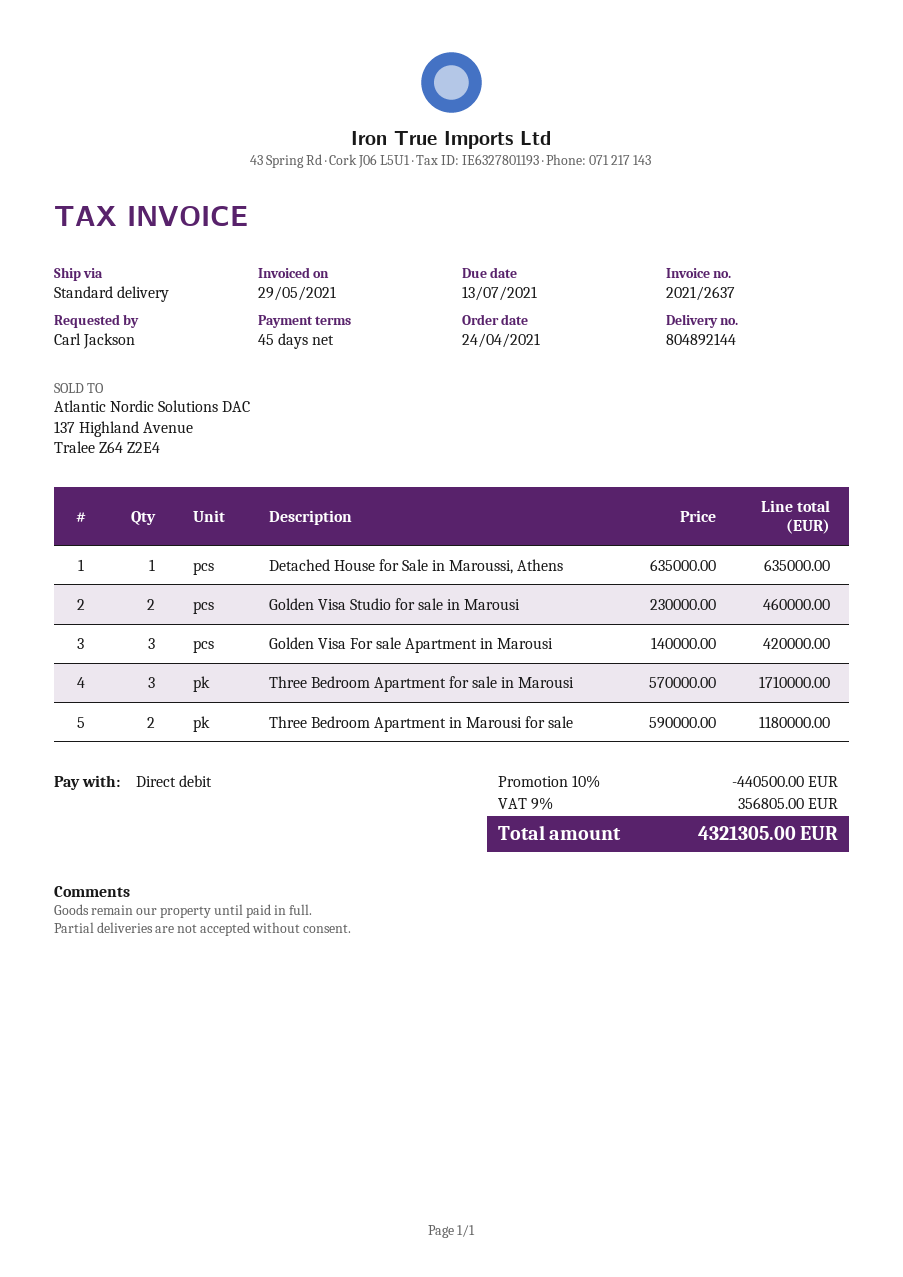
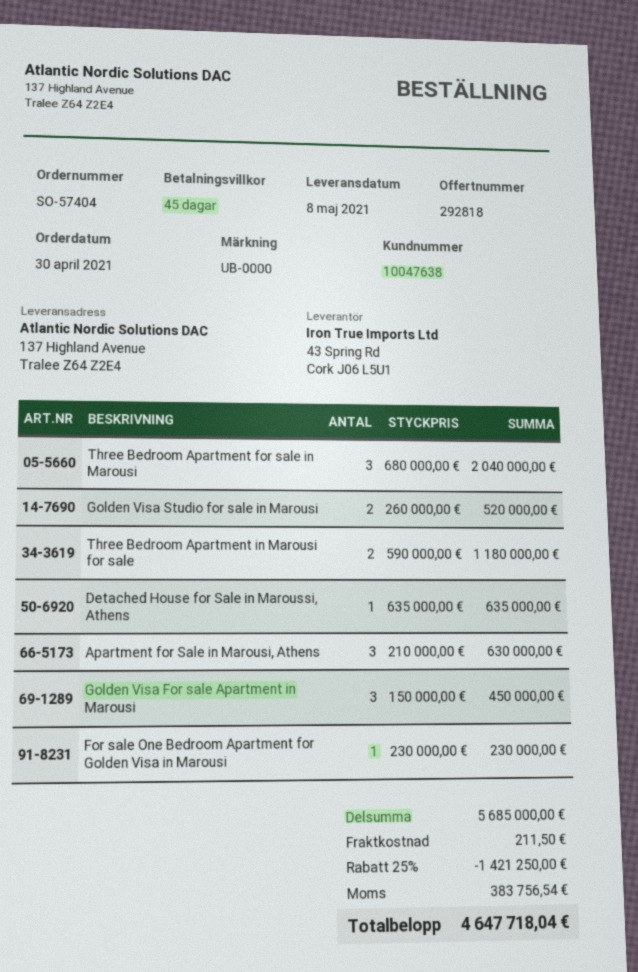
order date: 2021-04-24 -> 2021-04-30
Golden Visa Studio for sale in Marousi: 2 x 230000.00 = 460000.00 -> 2 x 260000.00 = 520000.00
Golden Visa For sale Apartment in Marousi: 3 x 140000.00 = 420000.00 -> 3 x 150000.00 = 450000.00
Three Bedroom Apartment for sale in Marousi: 3 x 570000.00 = 1710000.00 -> 3 x 680000.00 = 2040000.00
Apartment for Sale in Marousi, Athens: none -> 3 x 210000.00 = 630000.00
For sale One Bedroom Apartment for Golden Visa in Marousi: none -> 1 x 230000.00 = 230000.00
discount: 10% = 440500.00 -> 25% = 1421250.00
shipping: none -> 211.50
tax: 356805.00 -> 383756.54
total: 4321305.00 -> 4647718.04

